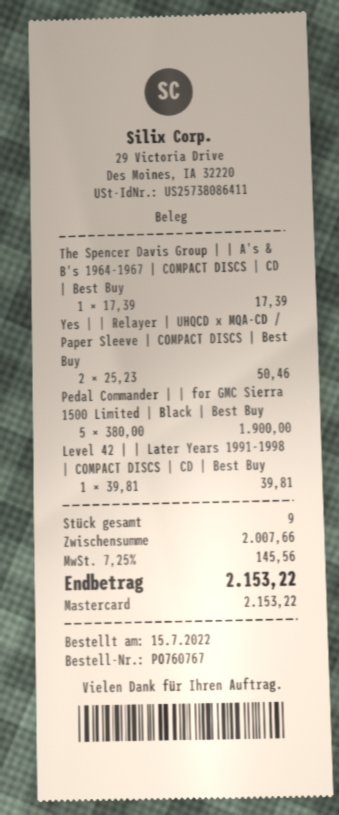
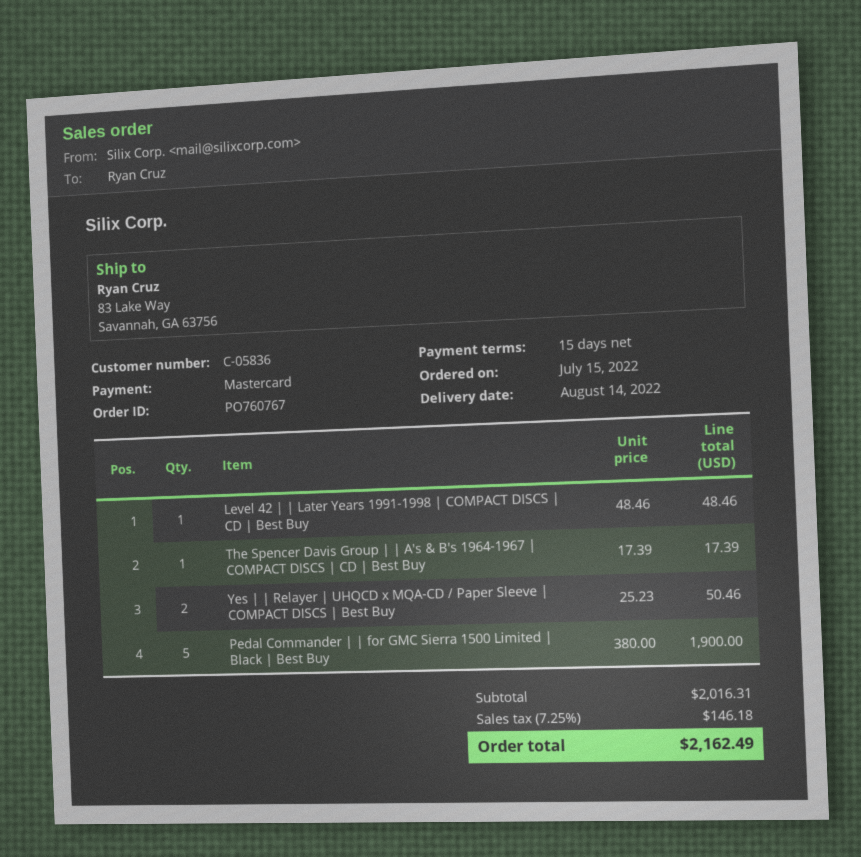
Level 42 | | Later Years 1991-1998 | COMPACT DISCS | CD | Best Buy: 1 x 39.81 = 39.81 -> 1 x 48.46 = 48.46
subtotal: 2007.66 -> 2016.31
tax: 7.25% = 145.56 -> 7.25% = 146.18
total: 2153.22 -> 2162.49

